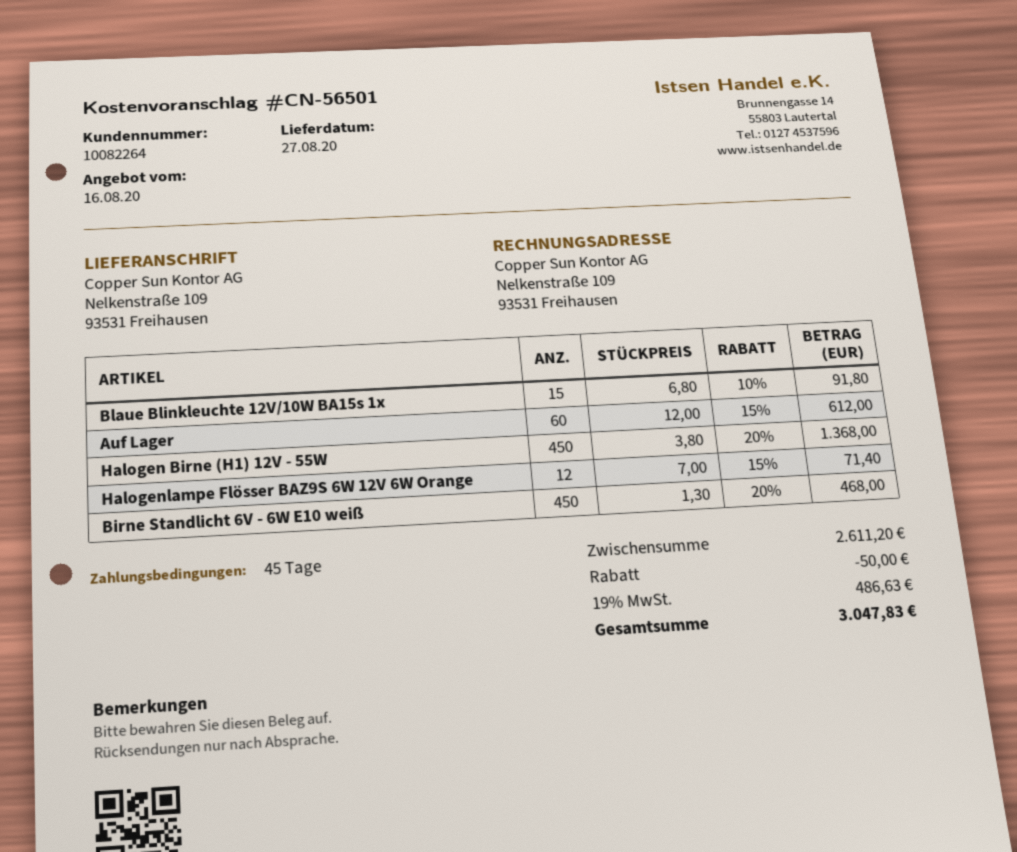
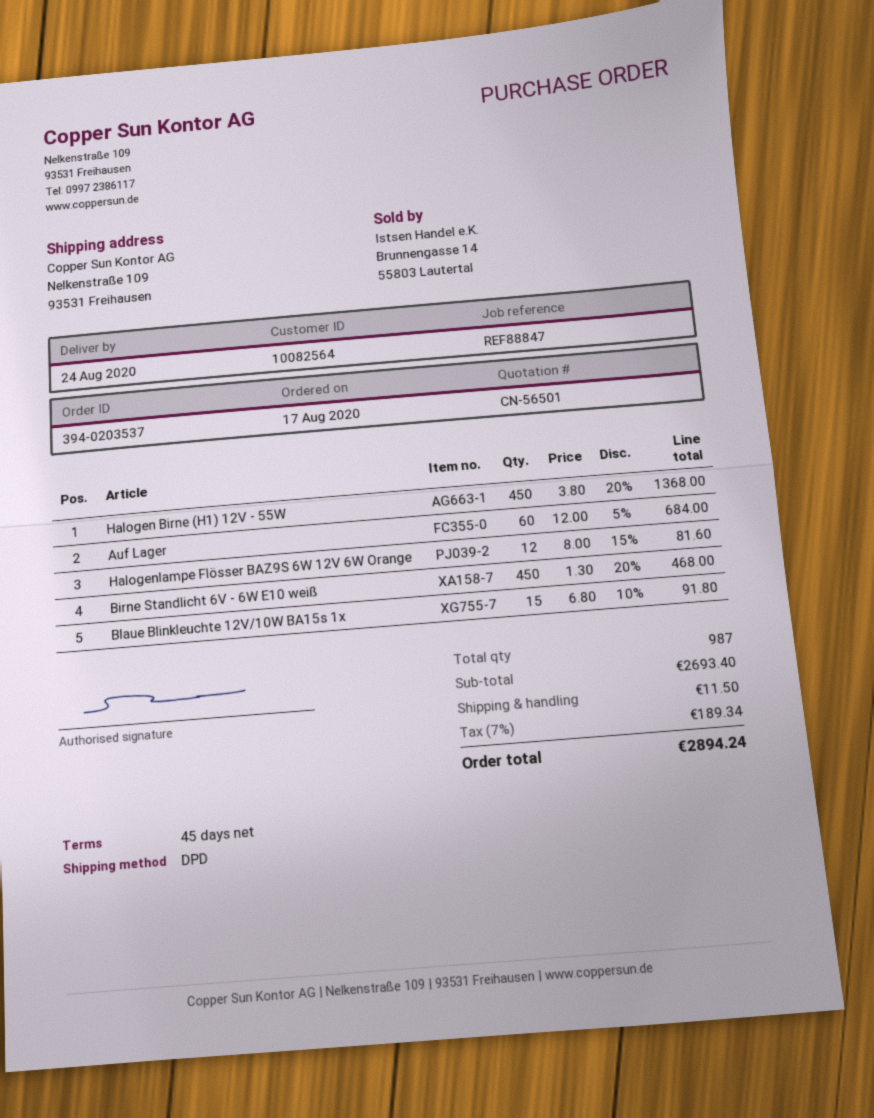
delivery date: 2020-08-27 -> 2020-08-24
customer number: 10082264 -> 10082564
Auf Lager: 60 x 12.00 - 15% = 612.00 -> 60 x 12.00 - 5% = 684.00
Halogenlampe Flösser BAZ9S 6W 12V 6W Orange: 12 x 7.00 - 15% = 71.40 -> 12 x 8.00 - 15% = 81.60
subtotal: 2611.20 -> 2693.40
discount: 50.00 -> none
shipping: none -> 11.50
tax: 19% = 486.63 -> 7% = 189.34
total: 3047.83 -> 2894.24

